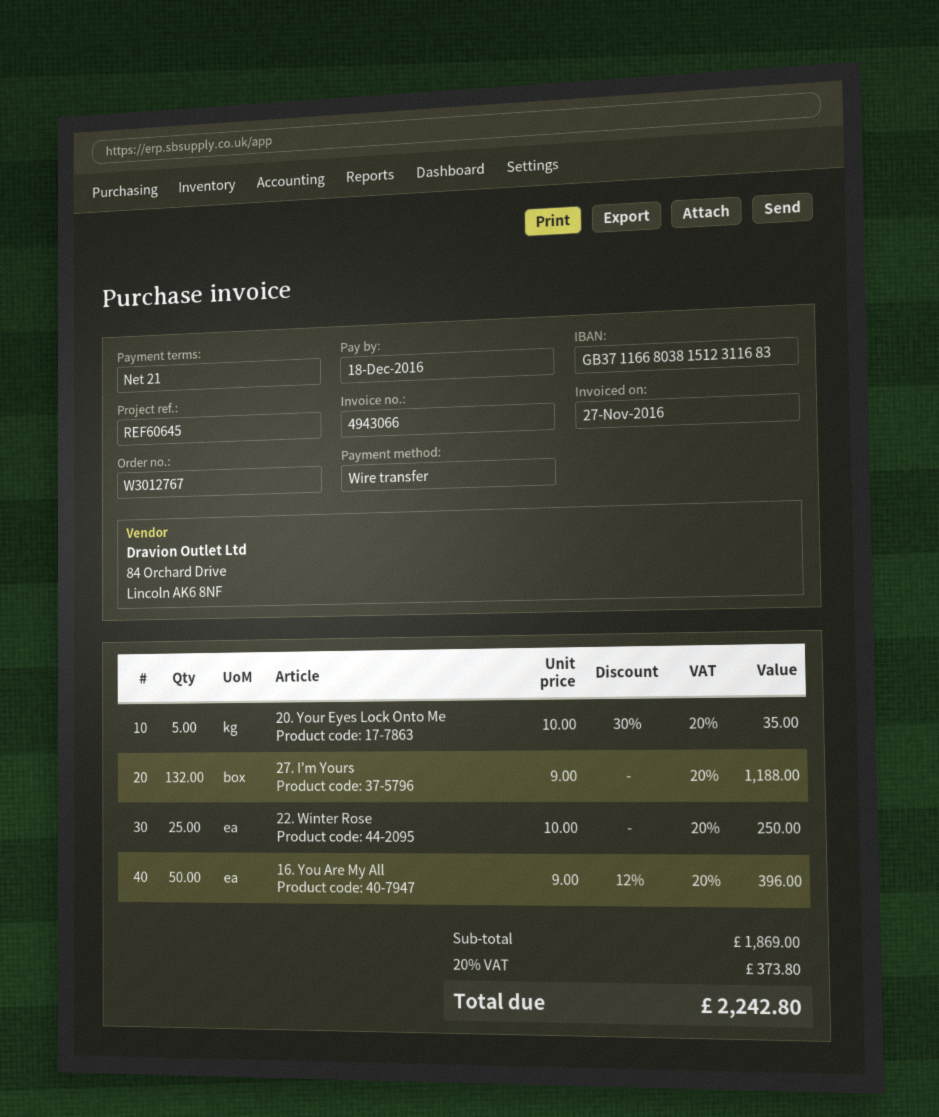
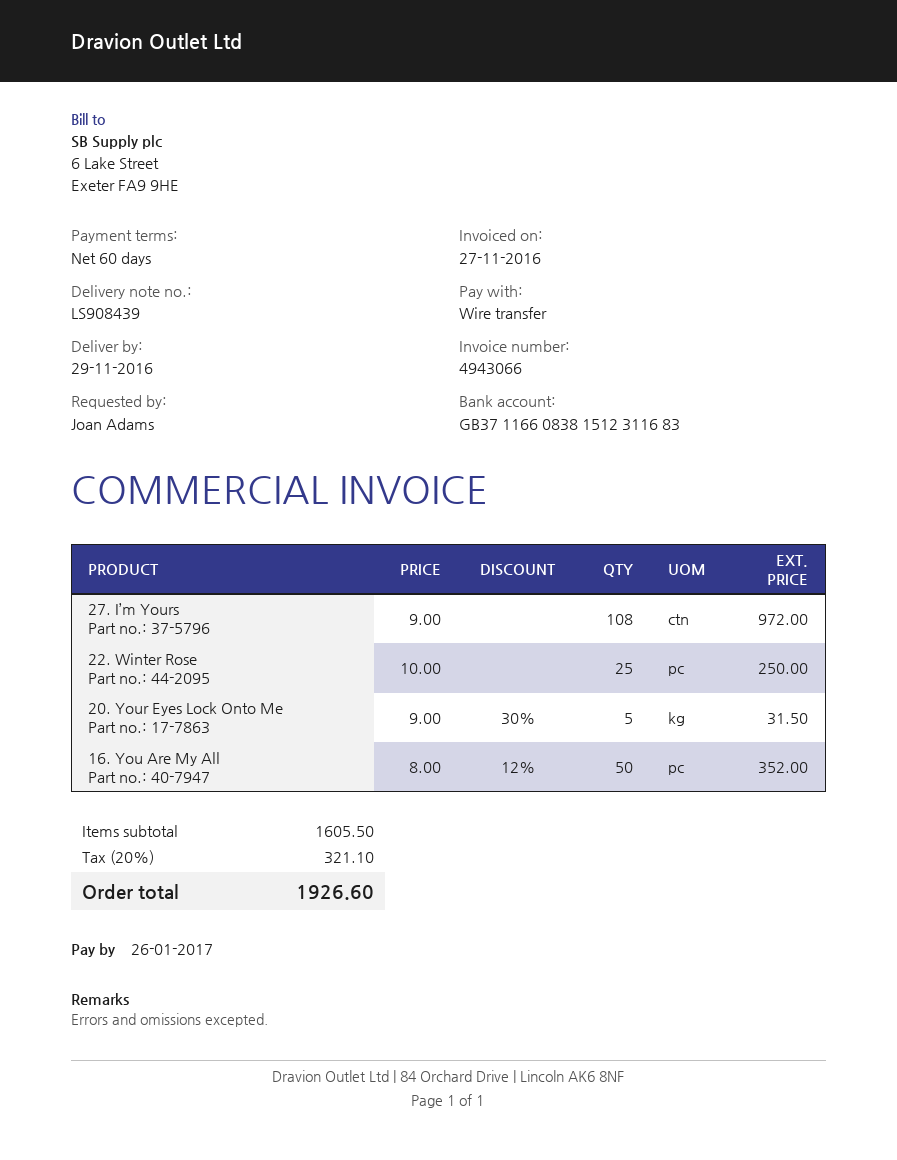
payment terms: 21 days -> 60 days
due date: 2016-12-18 -> 2017-01-26
bank account: GB37116680381512311683 -> GB37116608381512311683
20. Your Eyes Lock Onto Me: 5 x 10.00 - 30% = 35.00 -> 5 x 9.00 - 30% = 31.50
27. I’m Yours: 132 x 9.00 = 1188.00 -> 108 x 9.00 = 972.00
16. You Are My All: 50 x 9.00 - 12% = 396.00 -> 50 x 8.00 - 12% = 352.00
subtotal: 1869.00 -> 1605.50
tax: 20% = 373.80 -> 20% = 321.10
total: 2242.80 -> 1926.60

